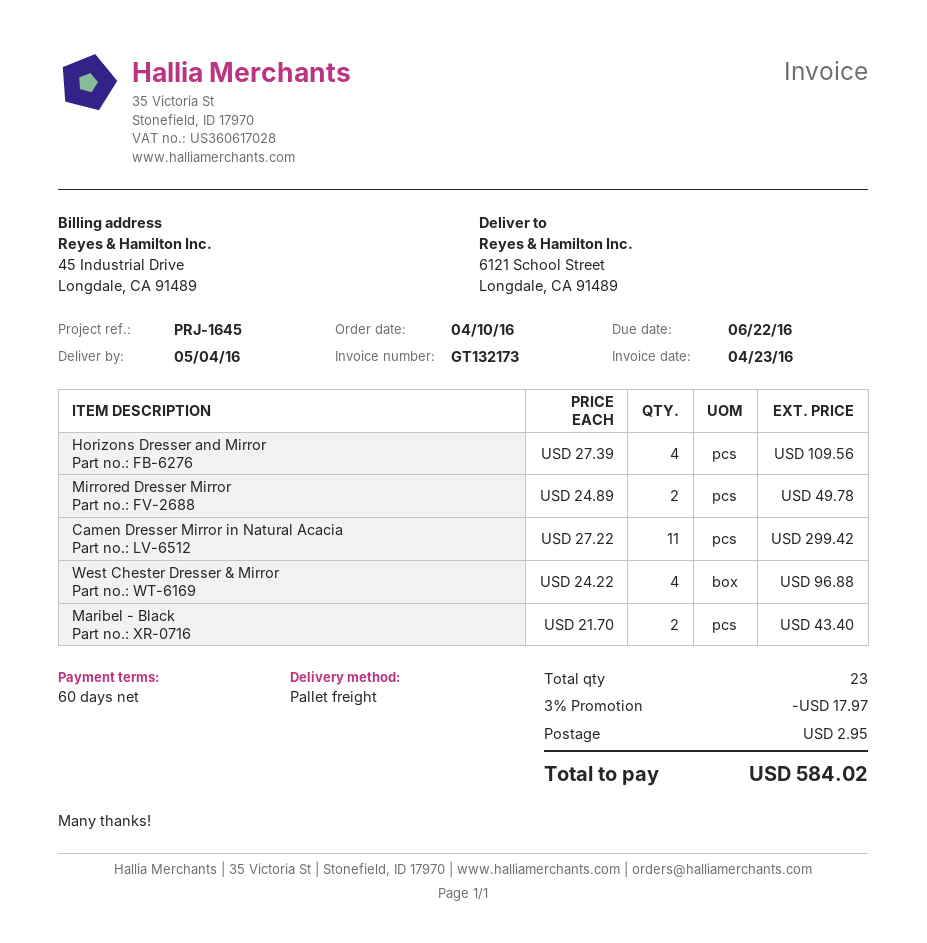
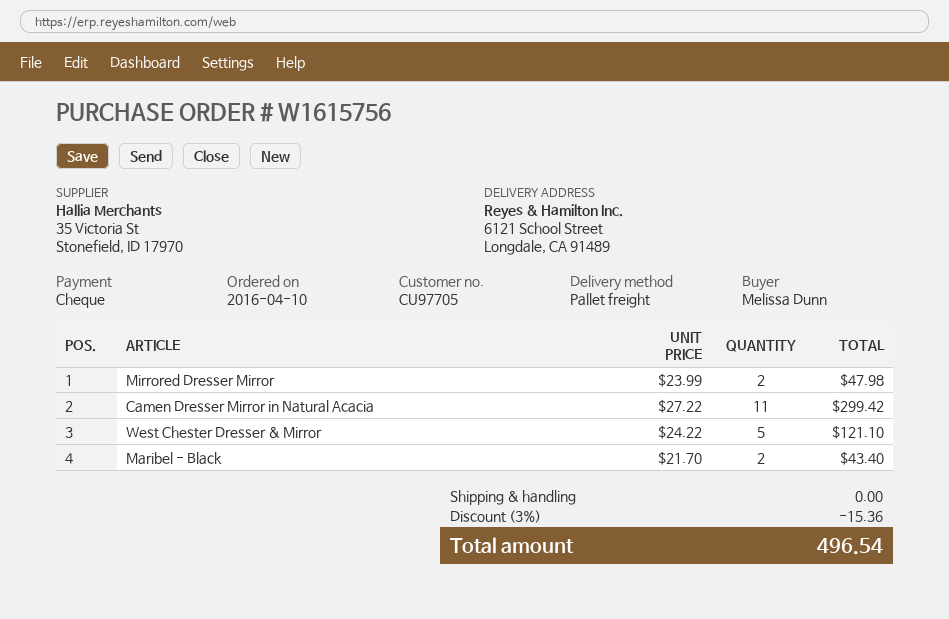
Horizons Dresser and Mirror: 4 x 27.39 = 109.56 -> none
Mirrored Dresser Mirror: 2 x 24.89 = 49.78 -> 2 x 23.99 = 47.98
West Chester Dresser & Mirror: 4 x 24.22 = 96.88 -> 5 x 24.22 = 121.10
discount: 3% = 17.97 -> 3% = 15.36
shipping: 2.95 -> 0.00
total: 584.02 -> 496.54

